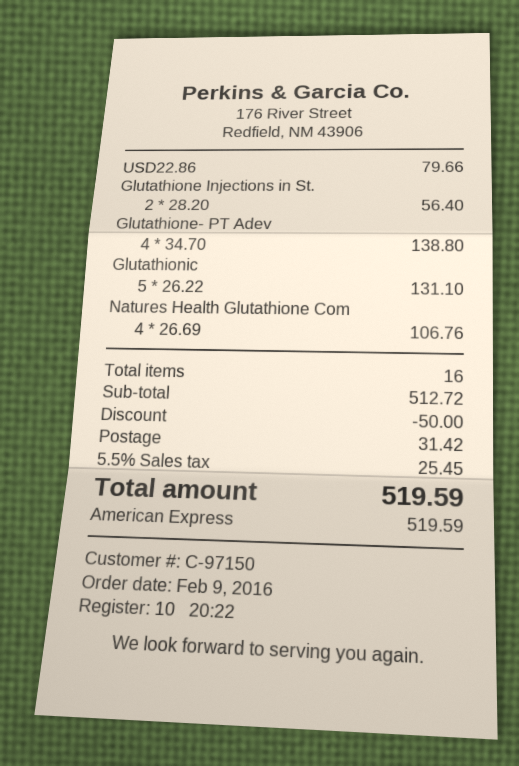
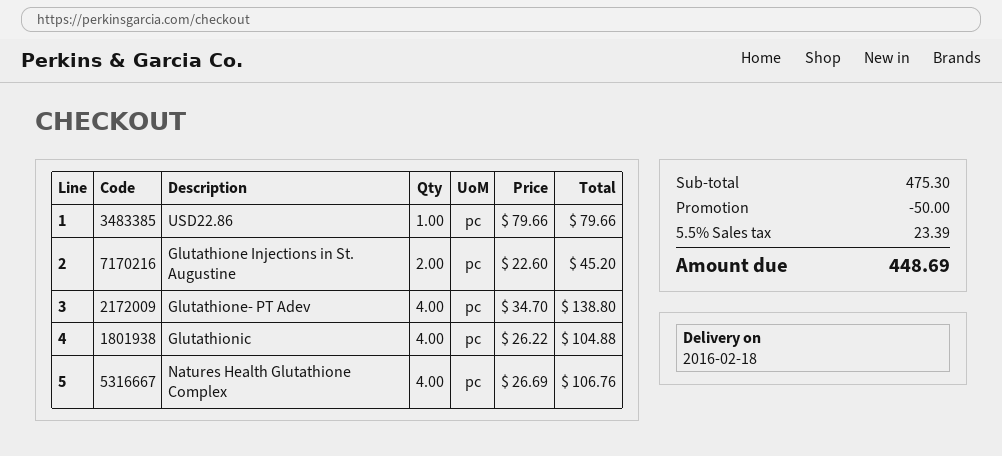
Glutathione Injections in St.: 2 x 28.20 = 56.40 -> 2 x 22.60 = 45.20
Glutathionic: 5 x 26.22 = 131.10 -> 4 x 26.22 = 104.88
subtotal: 512.72 -> 475.30
shipping: 31.42 -> none
tax: 5.5% = 25.45 -> 5.5% = 23.39
total: 519.59 -> 448.69

